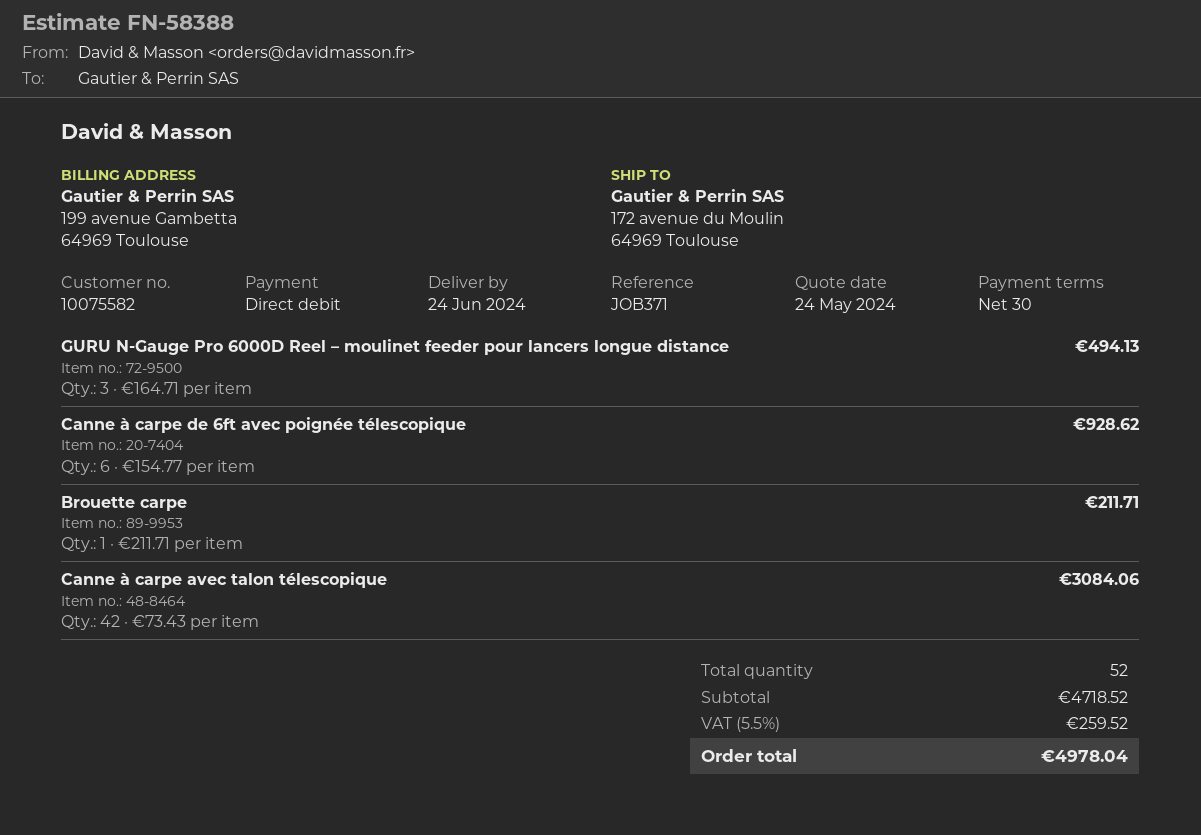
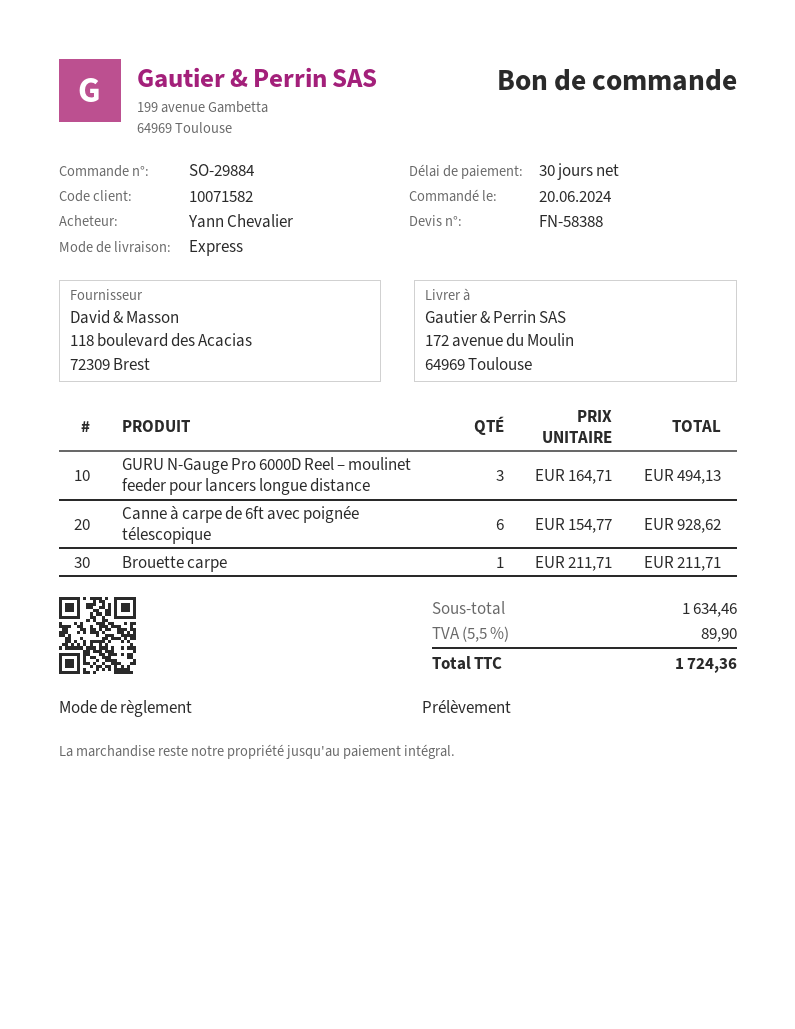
customer number: 10075582 -> 10071582
Canne à carpe avec talon télescopique: 42 x 73.43 = 3084.06 -> none
subtotal: 4718.52 -> 1634.46
tax: 5.5% = 259.52 -> 5.5% = 89.90
total: 4978.04 -> 1724.36

